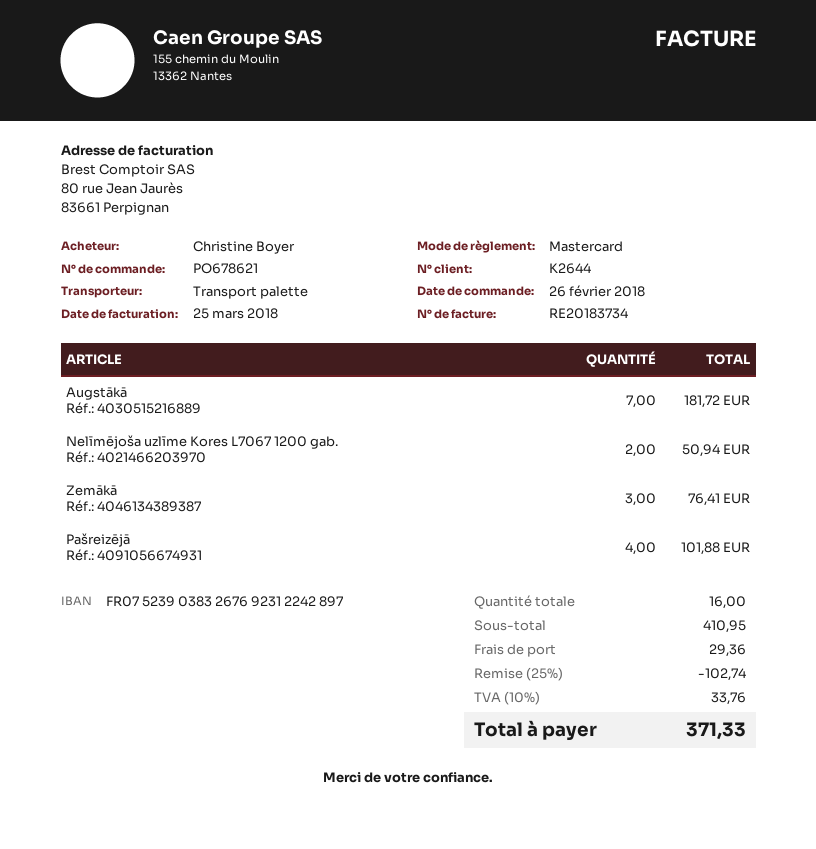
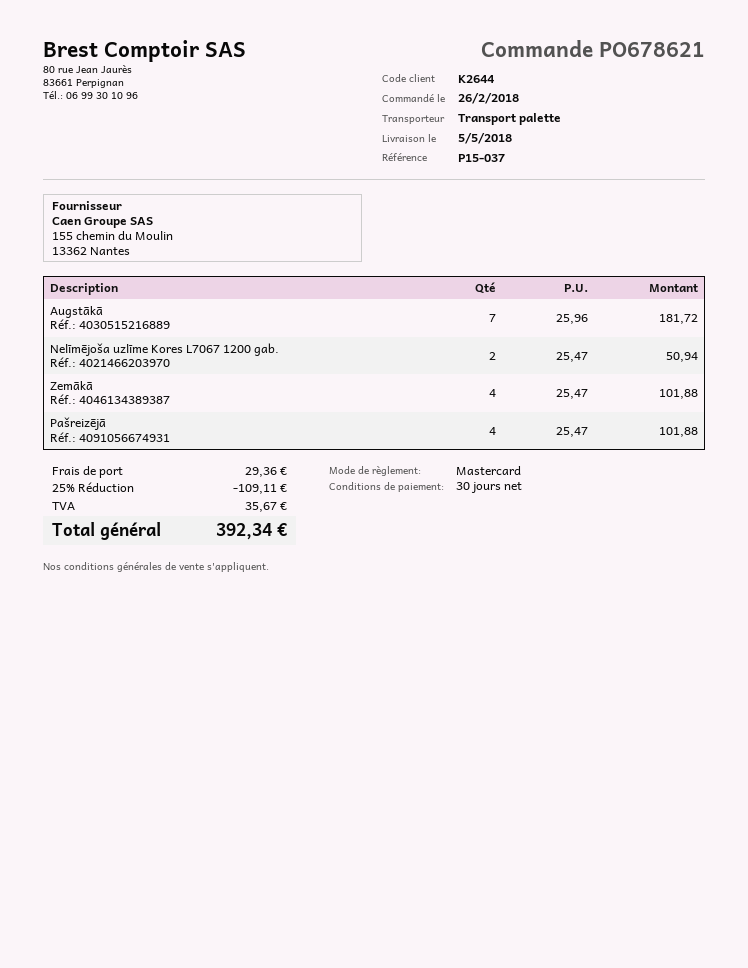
Zemākā: 3 for 76.41 -> 4 for 101.88
discount: 25% = 102.74 -> 25% = 109.11
tax: 33.76 -> 35.67
total: 371.33 -> 392.34

